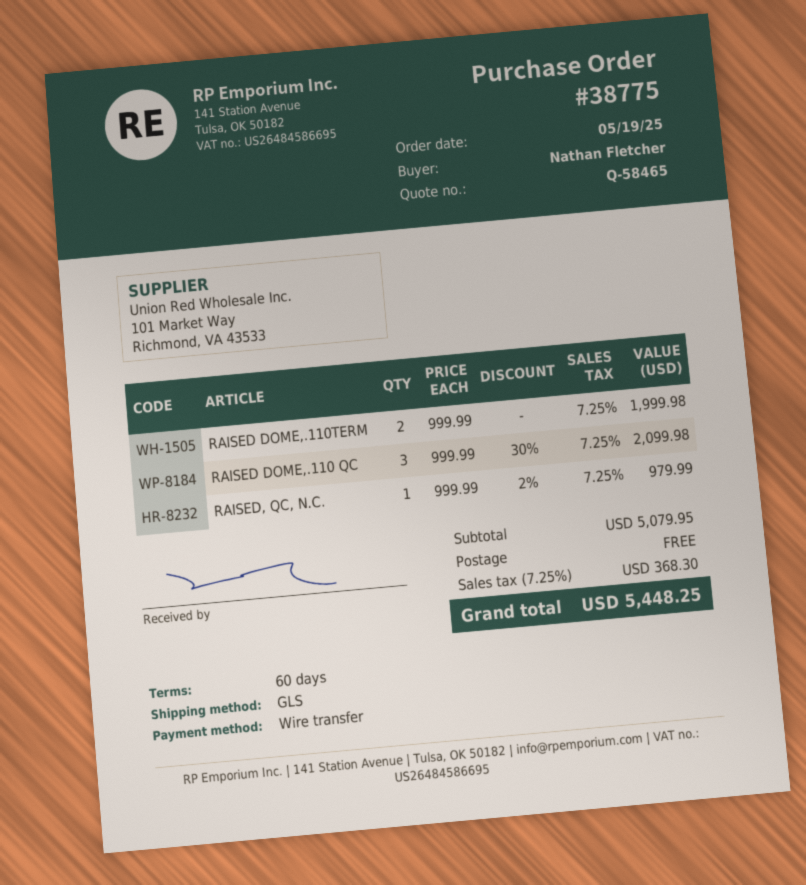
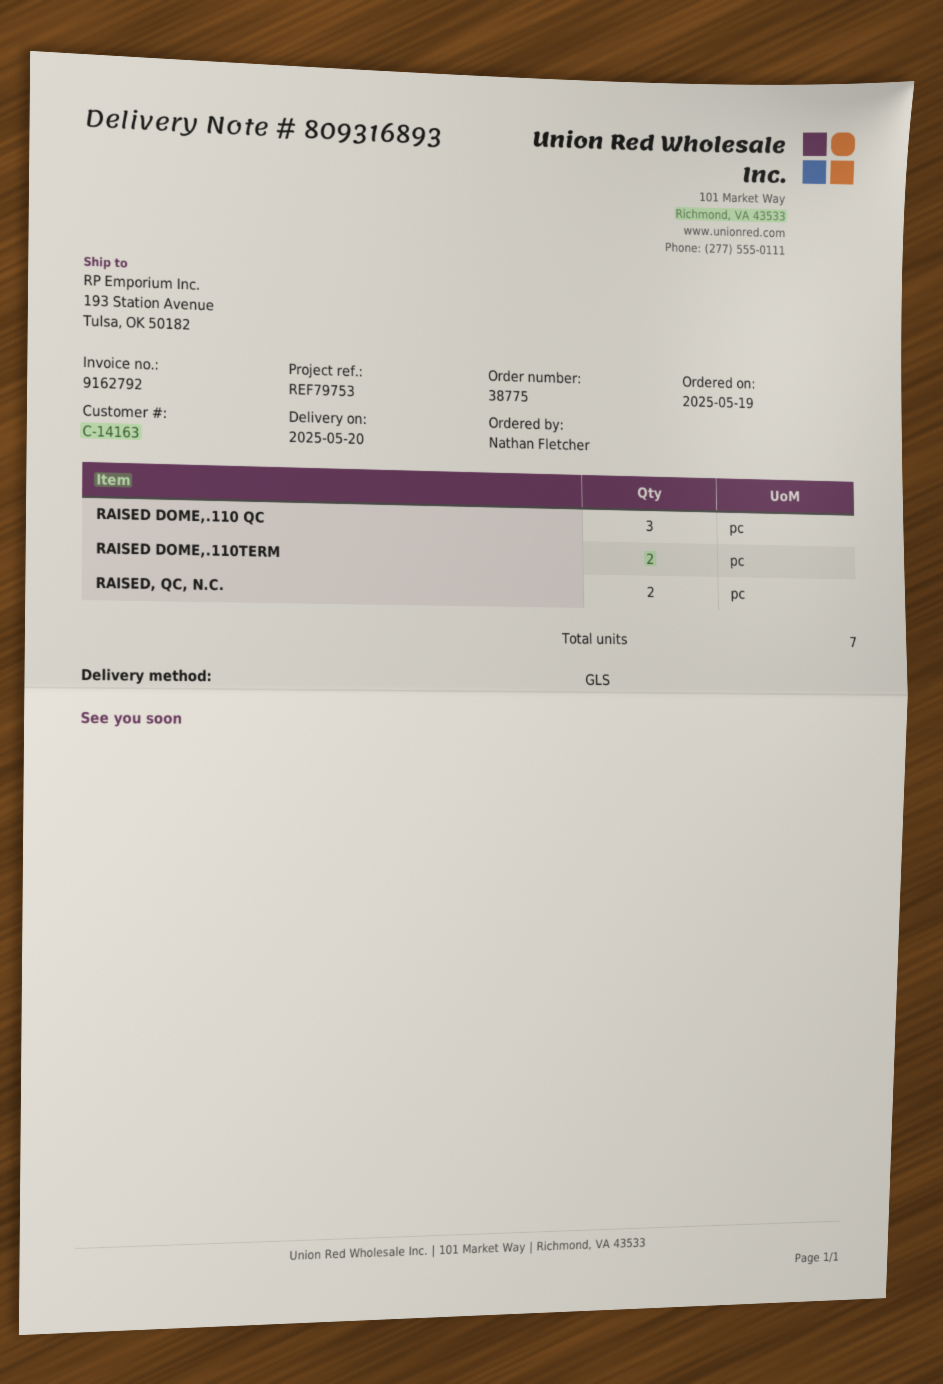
RAISED, QC, N.C.: 1 -> 2

